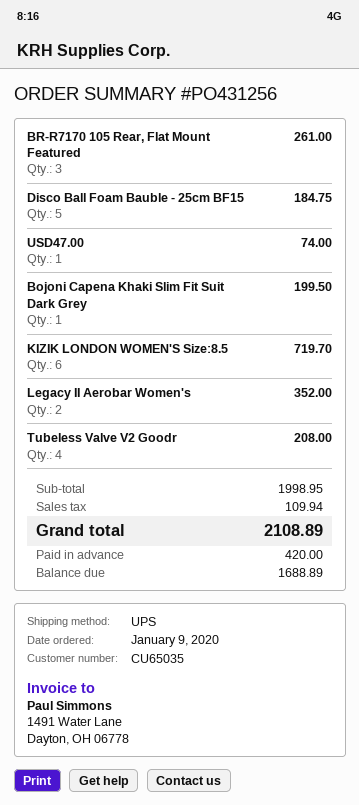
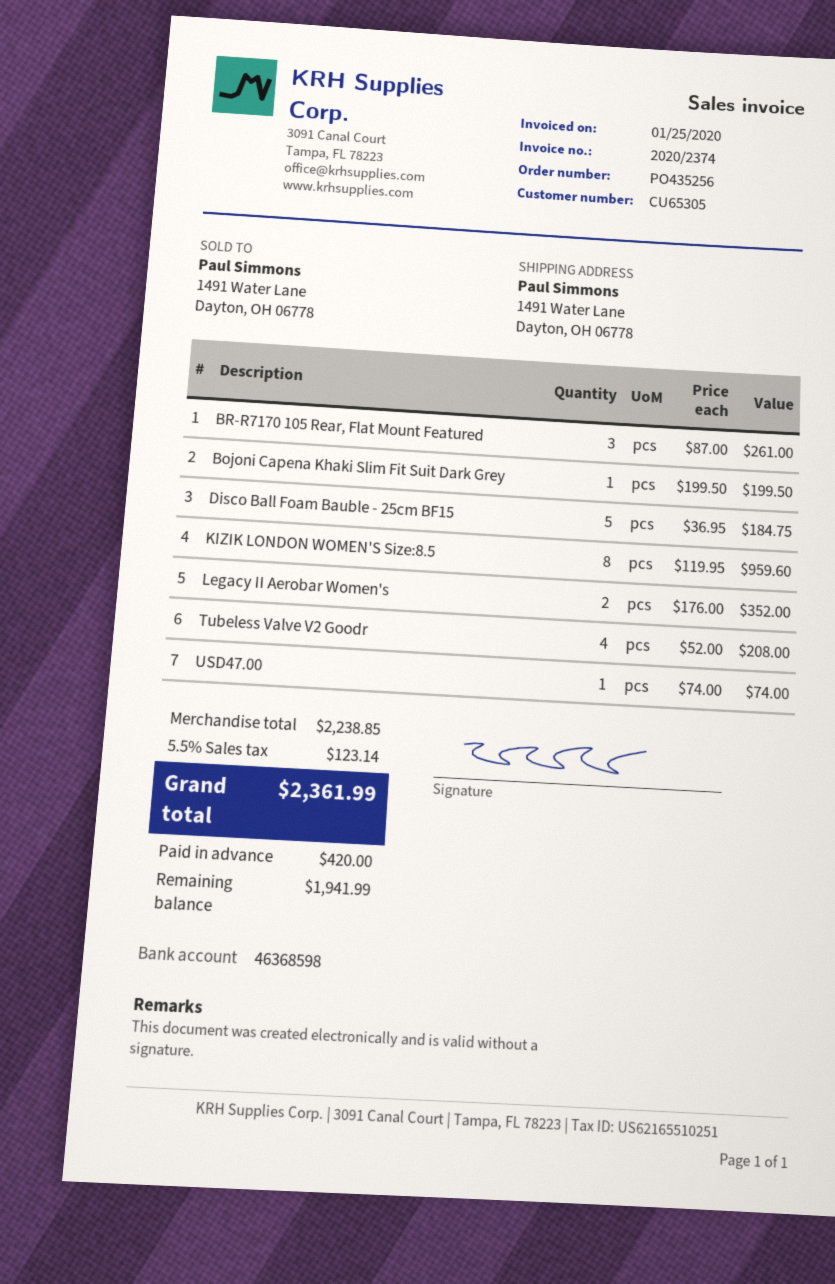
order number: PO431256 -> PO435256
customer number: CU65035 -> CU65305
KIZIK LONDON WOMEN'S Size:8.5: 6 for 719.70 -> 8 for 959.60
subtotal: 1998.95 -> 2238.85
tax: 109.94 -> 123.14
total: 2108.89 -> 2361.99
balance: 1688.89 -> 1941.99

